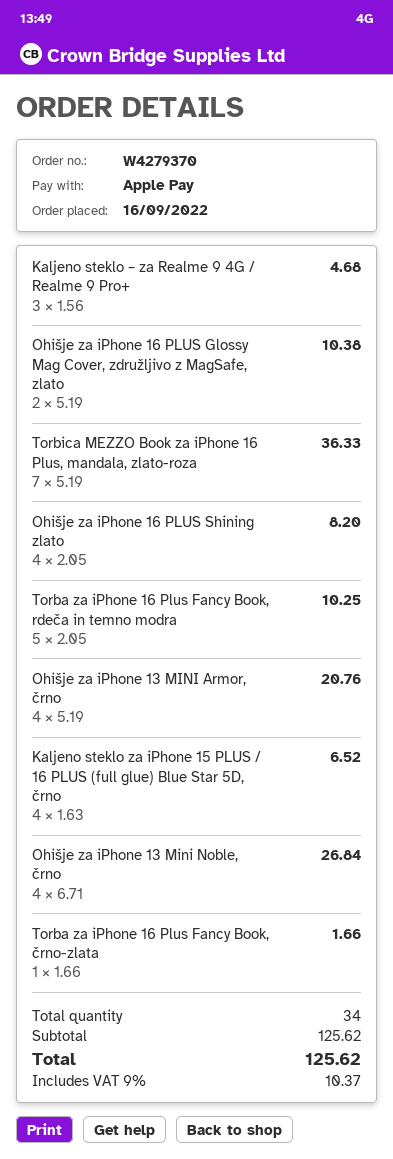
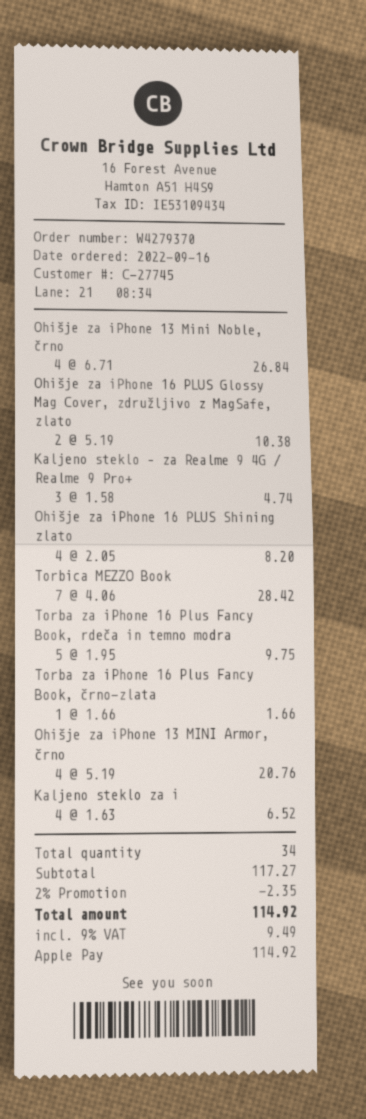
Kaljeno steklo – za Realme 9 4G / Realme 9 Pro+: 3 x 1.56 = 4.68 -> 3 x 1.58 = 4.74
Torbica MEZZO Book za iPhone 16 Plus, mandala, zlato-roza: 7 x 5.19 = 36.33 -> 7 x 4.06 = 28.42
Torba za iPhone 16 Plus Fancy Book, rdeča in temno modra: 5 x 2.05 = 10.25 -> 5 x 1.95 = 9.75
subtotal: 125.62 -> 117.27
discount: none -> 2% = 2.35
tax: 9% = 10.37 -> 9% = 9.49
total: 125.62 -> 114.92

